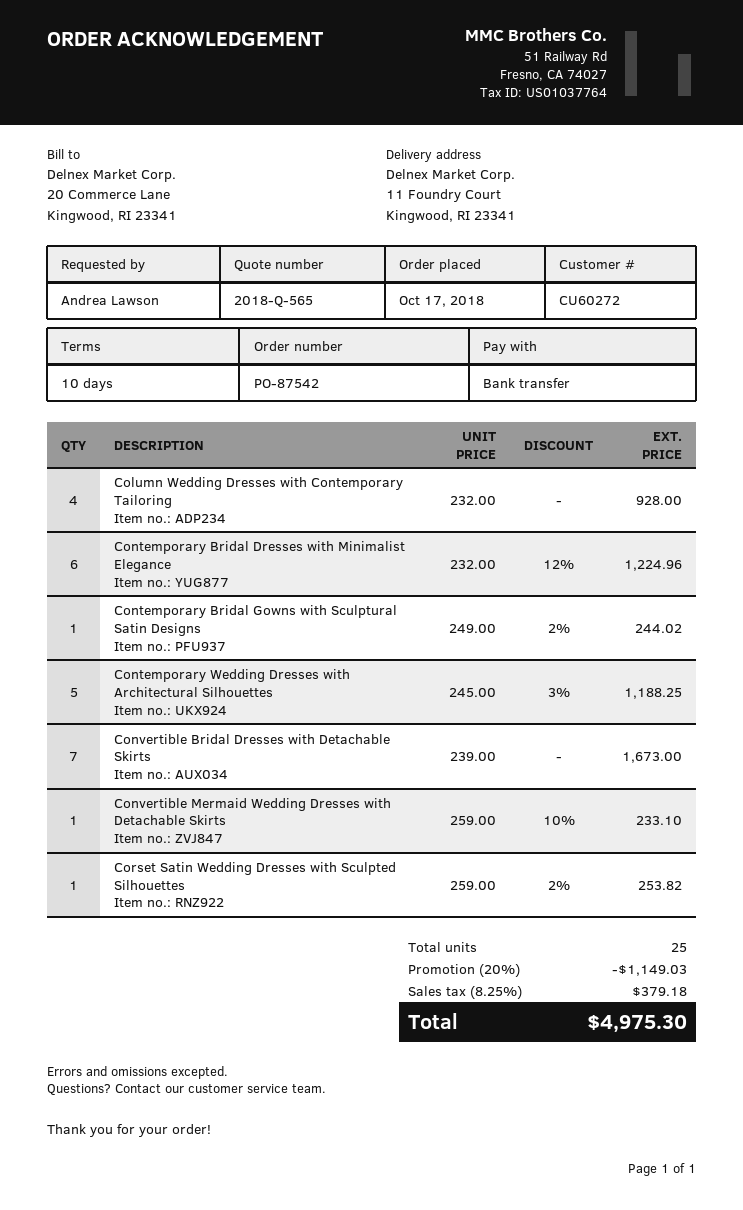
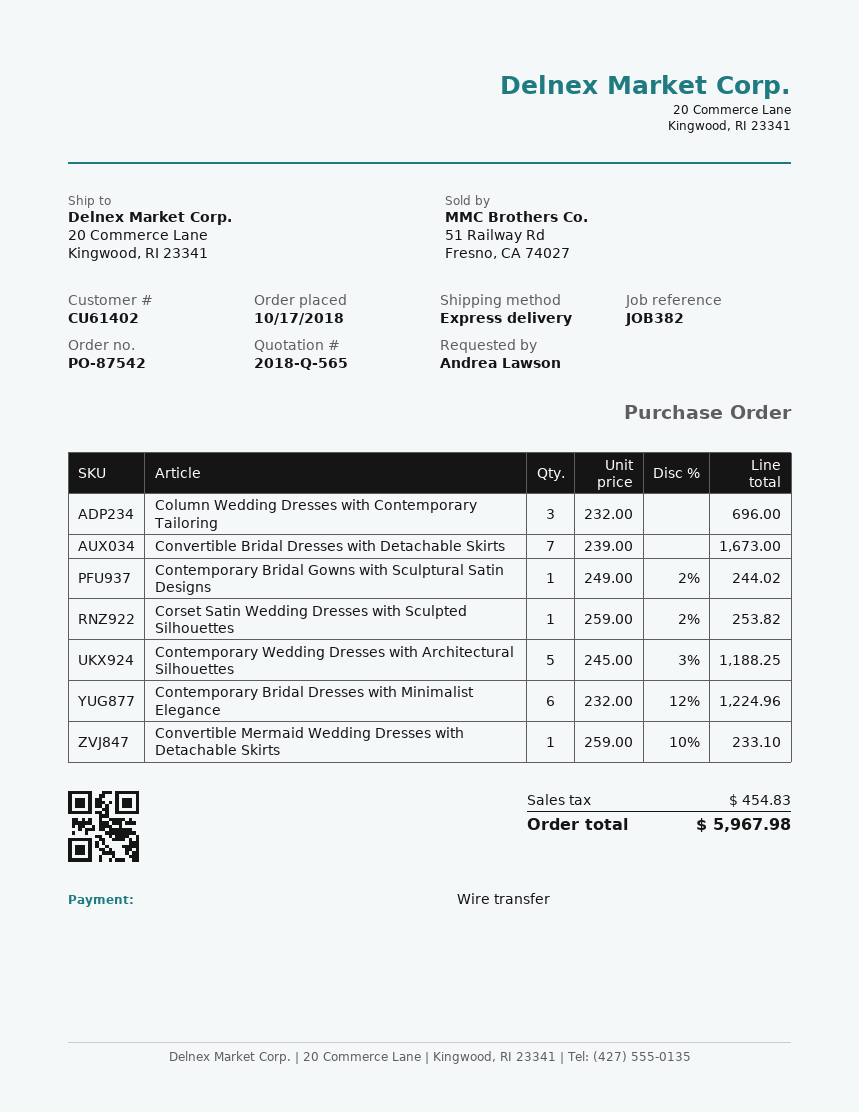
customer number: CU60272 -> CU61402
ship to: 11 Foundry Court, Kingwood, RI 23341 -> 20 Commerce Lane, Kingwood, RI 23341
Column Wedding Dresses with Contemporary Tailoring: 4 x 232.00 = 928.00 -> 3 x 232.00 = 696.00
discount: 20% = 1149.03 -> none
tax: 379.18 -> 454.83
total: 4975.30 -> 5967.98

